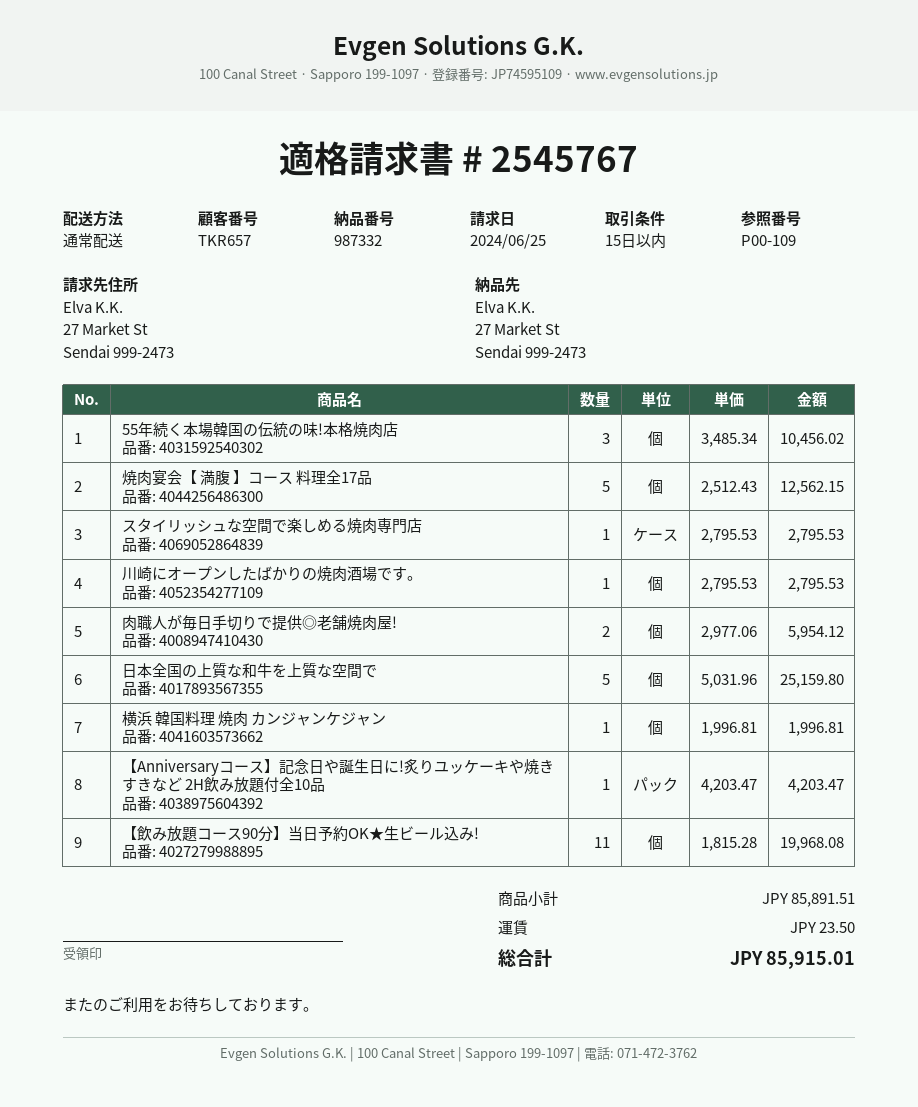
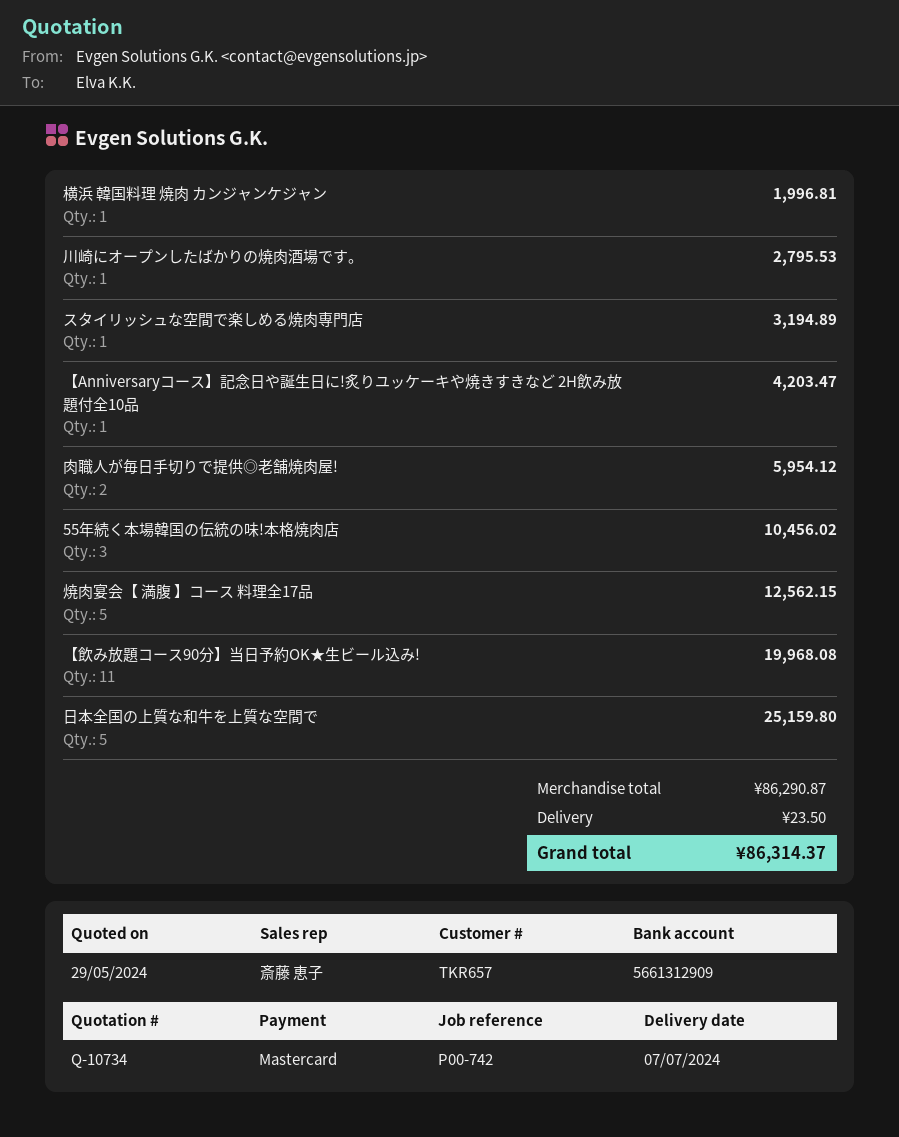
reference: P00-109 -> P00-742
スタイリッシュな空間で楽しめる焼肉専門店: 1 for 2795.53 -> 1 for 3194.89
subtotal: 85891.51 -> 86290.87
total: 85915.01 -> 86314.37

